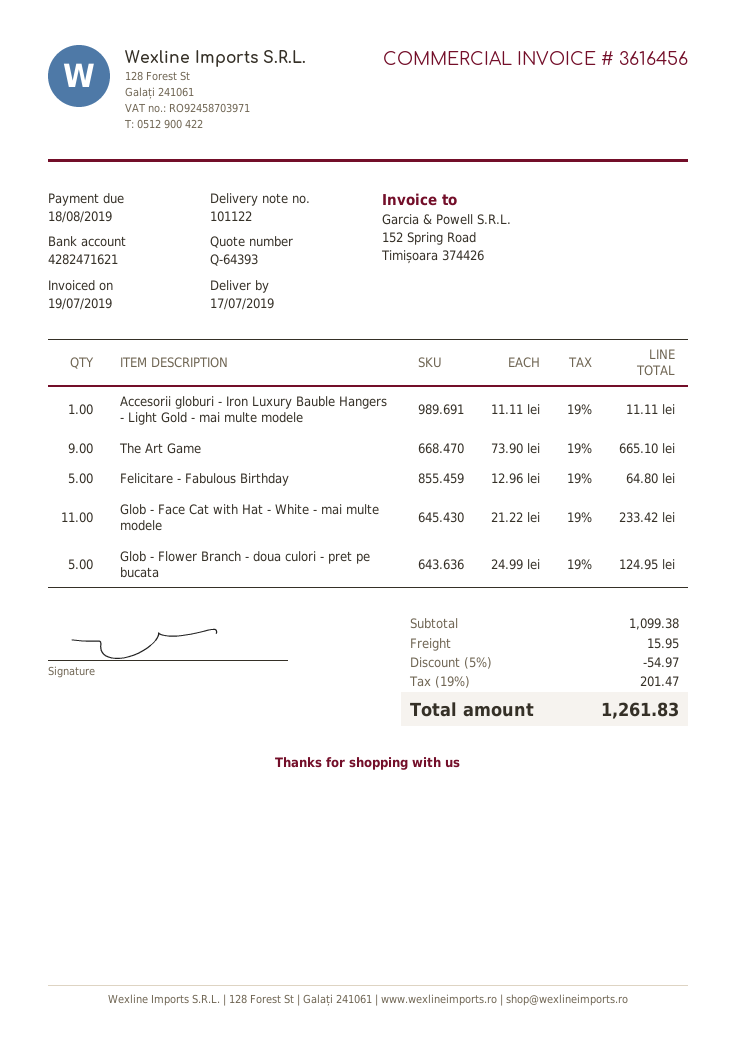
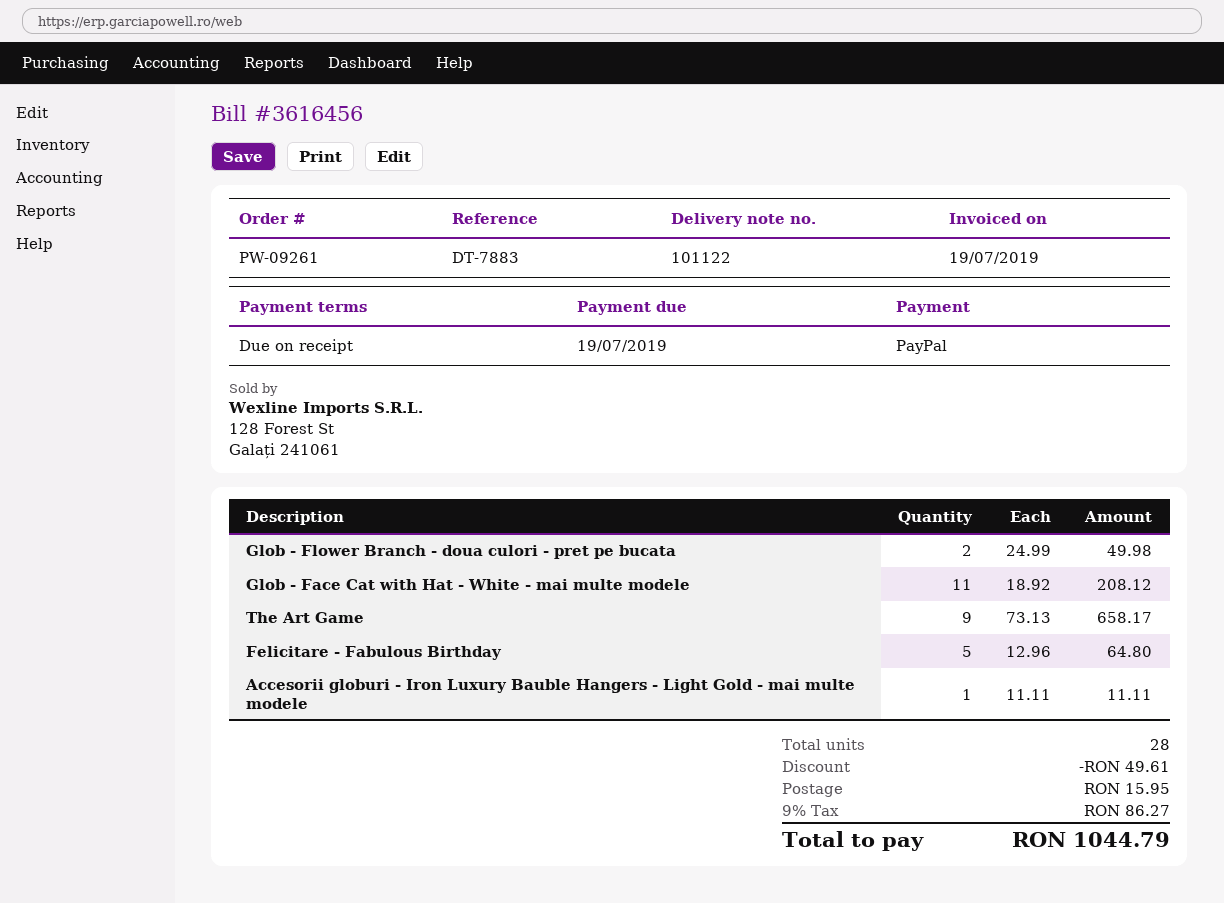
due date: 2019-08-18 -> 2019-07-19
The Art Game: 9 x 73.90 = 665.10 -> 9 x 73.13 = 658.17
Glob - Face Cat with Hat - White - mai multe modele: 11 x 21.22 = 233.42 -> 11 x 18.92 = 208.12
Glob - Flower Branch - doua culori - pret pe bucata: 5 x 24.99 = 124.95 -> 2 x 24.99 = 49.98
discount: 54.97 -> 49.61
tax: 19% = 201.47 -> 9% = 86.27
total: 1261.83 -> 1044.79

